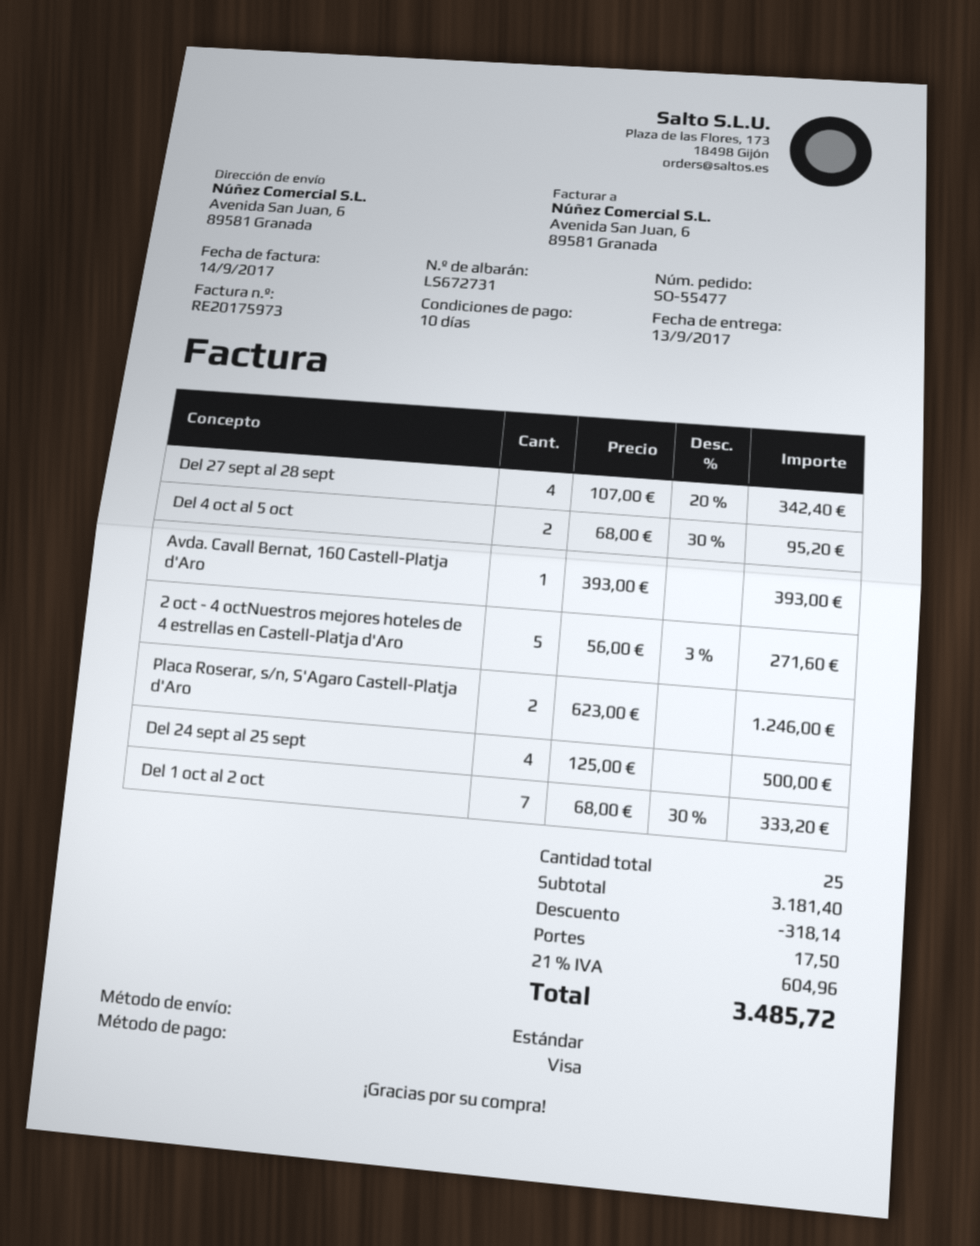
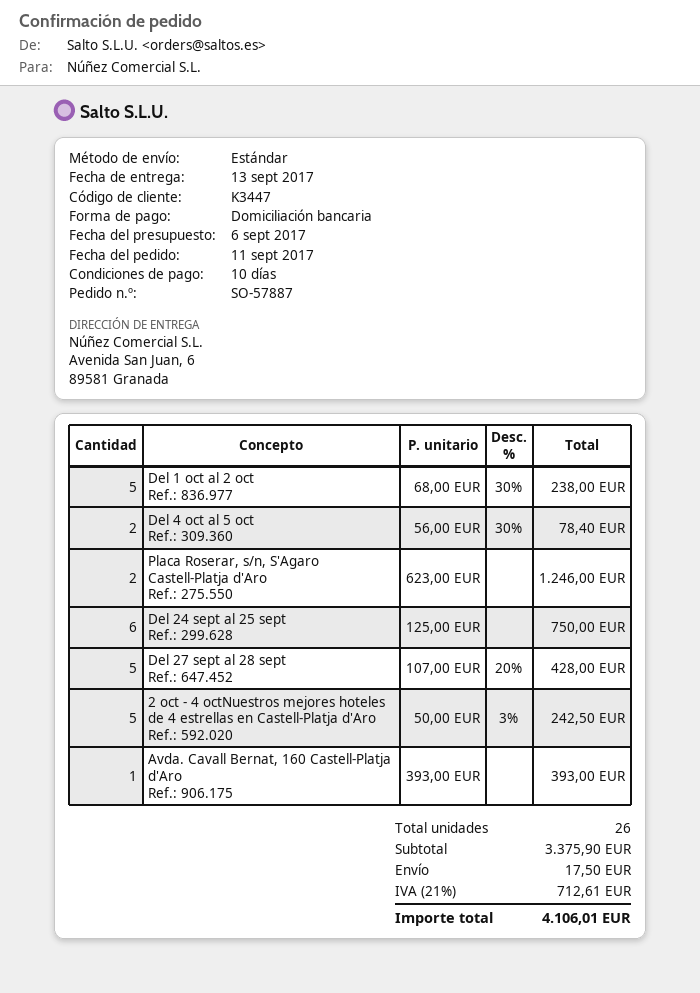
order number: SO-55477 -> SO-57887
payment method: Visa -> direct debit
Del 27 sept al 28 sept: 4 x 107.00 - 20% = 342.40 -> 5 x 107.00 - 20% = 428.00
Del 4 oct al 5 oct: 2 x 68.00 - 30% = 95.20 -> 2 x 56.00 - 30% = 78.40
2 oct - 4 octNuestros mejores hoteles de 4 estrellas en Castell-Platja d'Aro: 5 x 56.00 - 3% = 271.60 -> 5 x 50.00 - 3% = 242.50
Del 24 sept al 25 sept: 4 x 125.00 = 500.00 -> 6 x 125.00 = 750.00
Del 1 oct al 2 oct: 7 x 68.00 - 30% = 333.20 -> 5 x 68.00 - 30% = 238.00
total quantity: 25 -> 26
subtotal: 3181.40 -> 3375.90
discount: 318.14 -> none
tax: 21% = 604.96 -> 21% = 712.61
total: 3485.72 -> 4106.01

